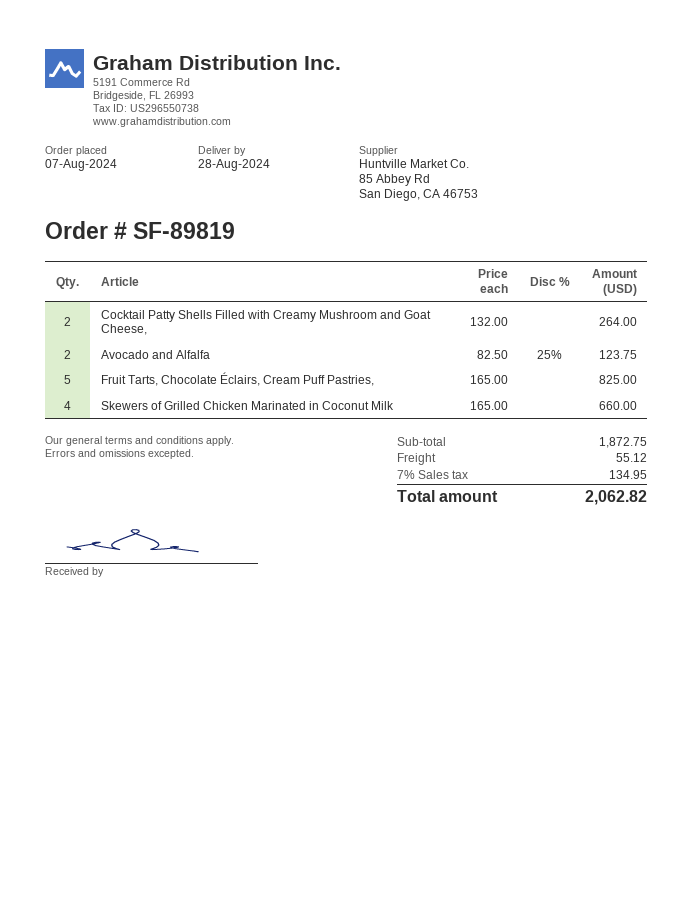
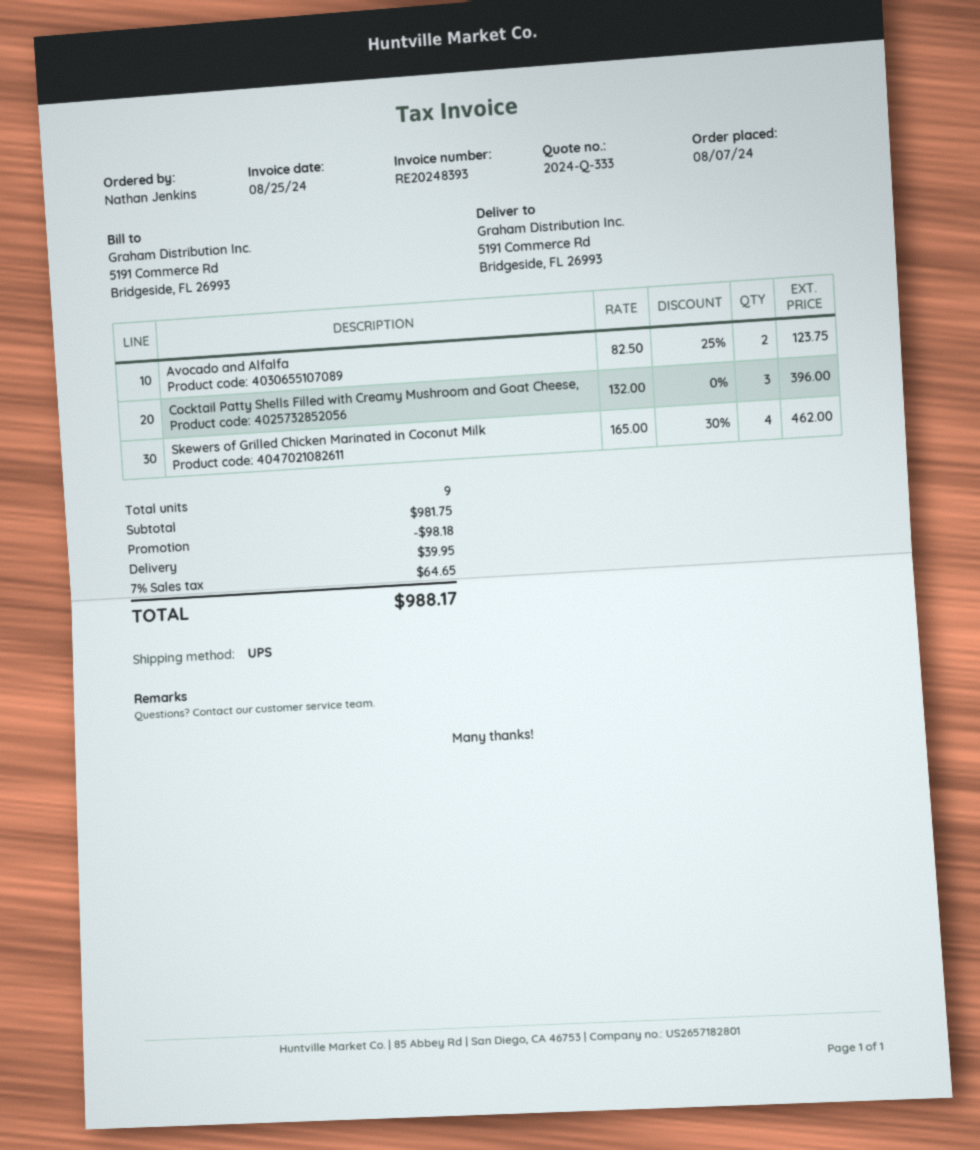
Cocktail Patty Shells Filled with Creamy Mushroom and Goat Cheese,: 2 x 132.00 = 264.00 -> 3 x 132.00 = 396.00
Fruit Tarts, Chocolate Éclairs, Cream Puff Pastries,: 5 x 165.00 = 825.00 -> none
Skewers of Grilled Chicken Marinated in Coconut Milk: 4 x 165.00 = 660.00 -> 4 x 165.00 - 30% = 462.00
subtotal: 1872.75 -> 981.75
discount: none -> 98.18
shipping: 55.12 -> 39.95
tax: 7% = 134.95 -> 7% = 64.65
total: 2062.82 -> 988.17

